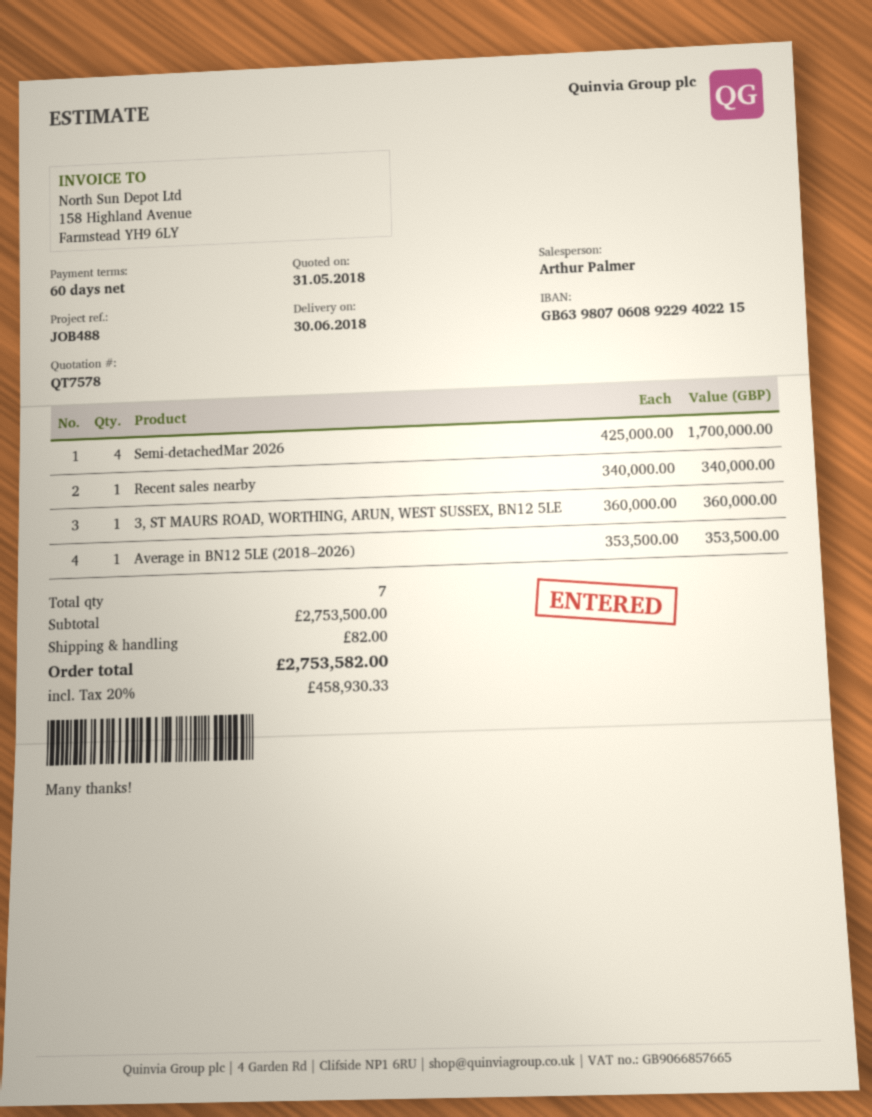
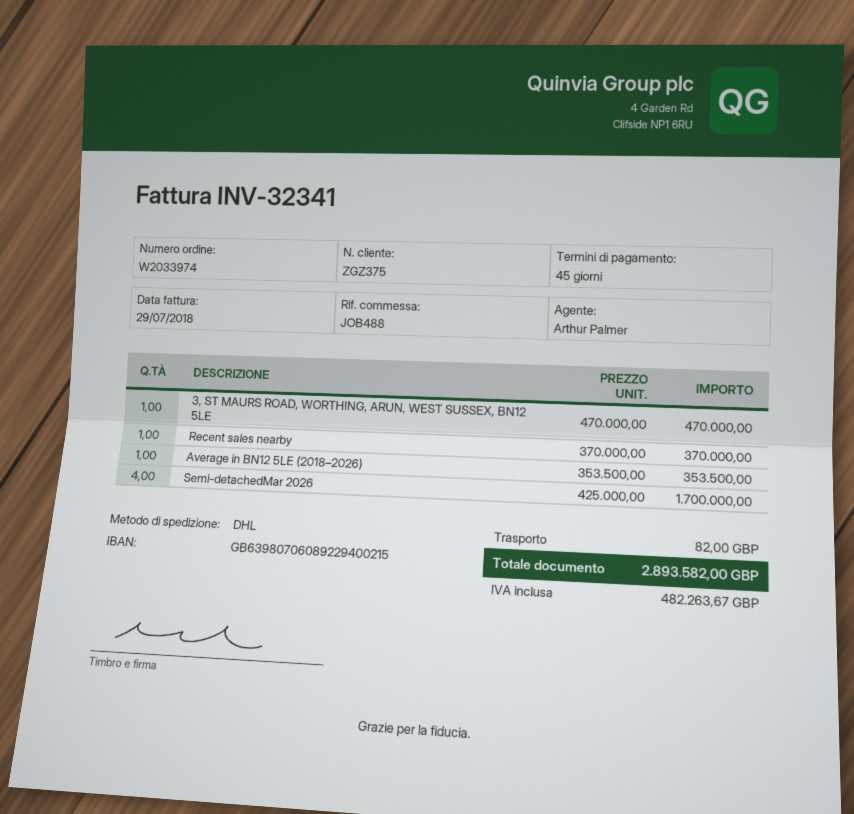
payment terms: 60 days -> 45 days
bank account: GB63980706089229402215 -> GB63980706089229400215
Recent sales nearby: 1 x 340000.00 = 340000.00 -> 1 x 370000.00 = 370000.00
3, ST MAURS ROAD, WORTHING, ARUN, WEST SUSSEX, BN12 5LE: 1 x 360000.00 = 360000.00 -> 1 x 470000.00 = 470000.00
tax: 458930.33 -> 482263.67
total: 2753582.00 -> 2893582.00

